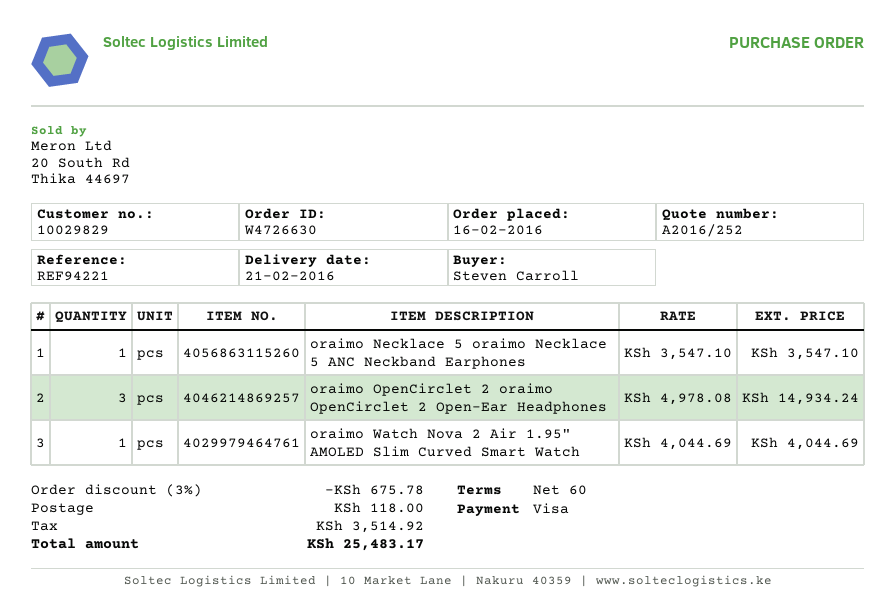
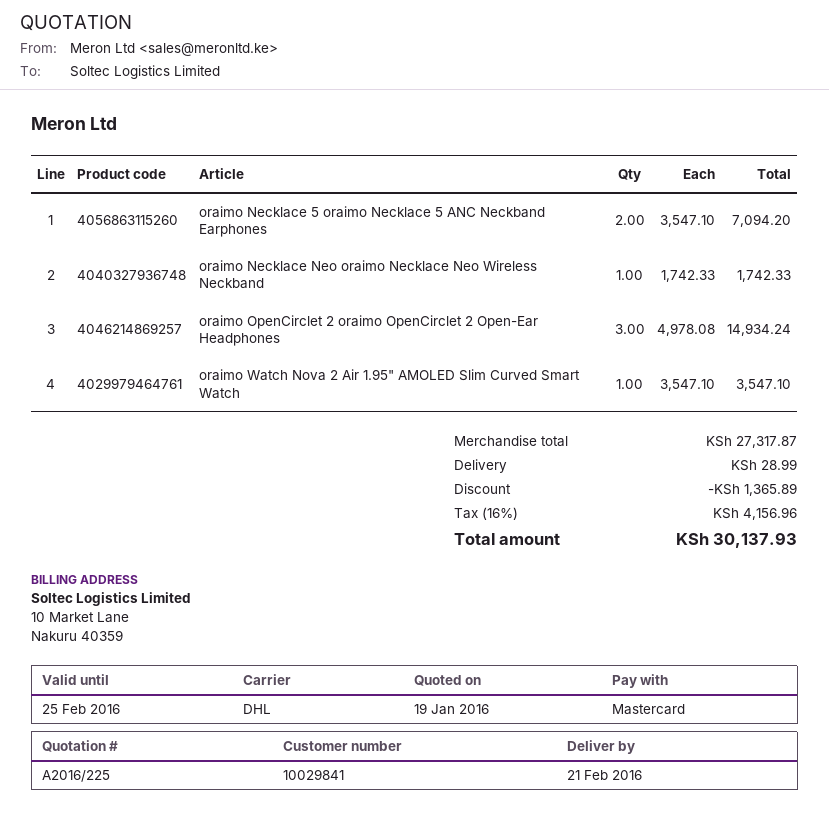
quote number: A2016/252 -> A2016/225
customer number: 10029829 -> 10029841
payment method: Visa -> Mastercard
oraimo Necklace 5 oraimo Necklace 5 ANC Neckband Earphones: 1 x 3547.10 = 3547.10 -> 2 x 3547.10 = 7094.20
oraimo Watch Nova 2 Air 1.95" AMOLED Slim Curved Smart Watch: 1 x 4044.69 = 4044.69 -> 1 x 3547.10 = 3547.10
oraimo Necklace Neo oraimo Necklace Neo Wireless Neckband: none -> 1 x 1742.33 = 1742.33
discount: 675.78 -> 1365.89
shipping: 118.00 -> 28.99
tax: 3514.92 -> 4156.96
total: 25483.17 -> 30137.93

